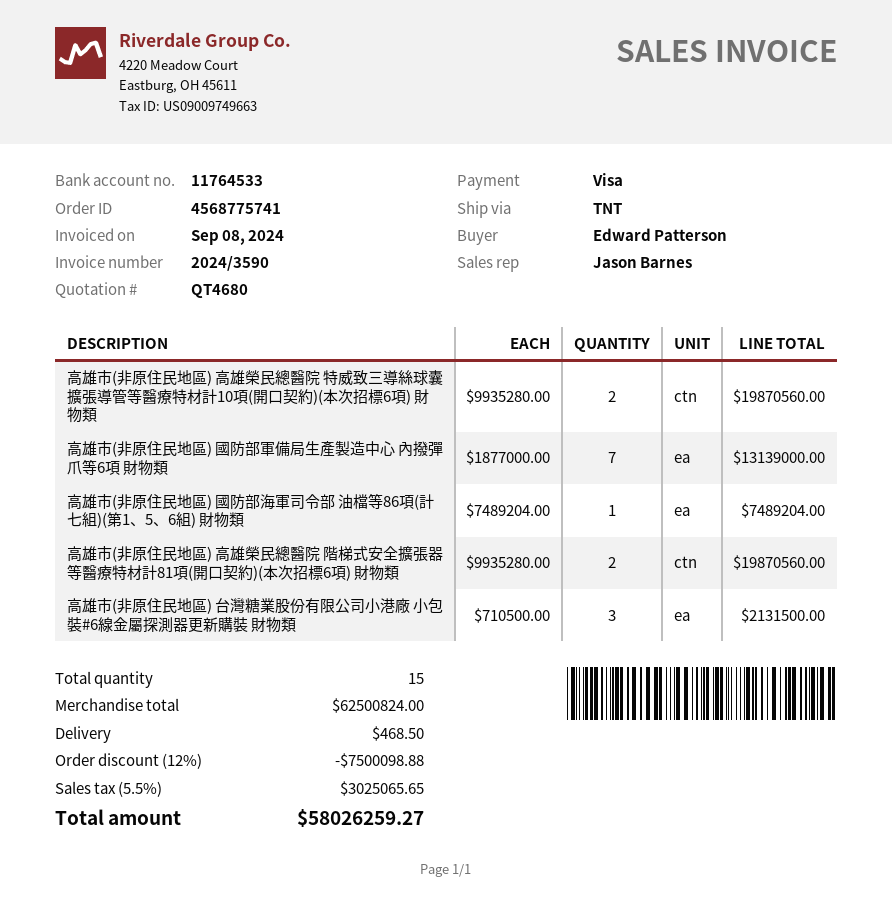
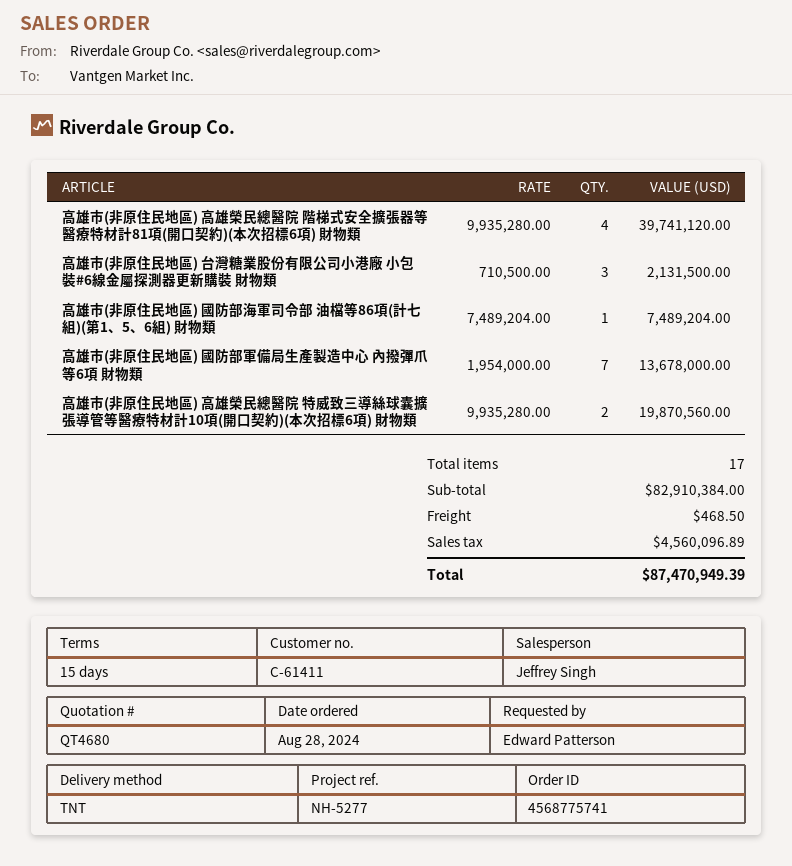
sales rep: Jason Barnes -> Jeffrey Singh
高雄市(非原住民地區) 國防部軍備局生產製造中心 內撥彈爪等6項 財物類: 7 x 1877000.00 = 13139000.00 -> 7 x 1954000.00 = 13678000.00
高雄市(非原住民地區) 高雄榮民總醫院 階梯式安全擴張器等醫療特材計81項(開口契約)(本次招標6項) 財物類: 2 x 9935280.00 = 19870560.00 -> 4 x 9935280.00 = 39741120.00
total quantity: 15 -> 17
subtotal: 62500824.00 -> 82910384.00
discount: 12% = 7500098.88 -> none
tax: 3025065.65 -> 4560096.89
total: 58026259.27 -> 87470949.39

